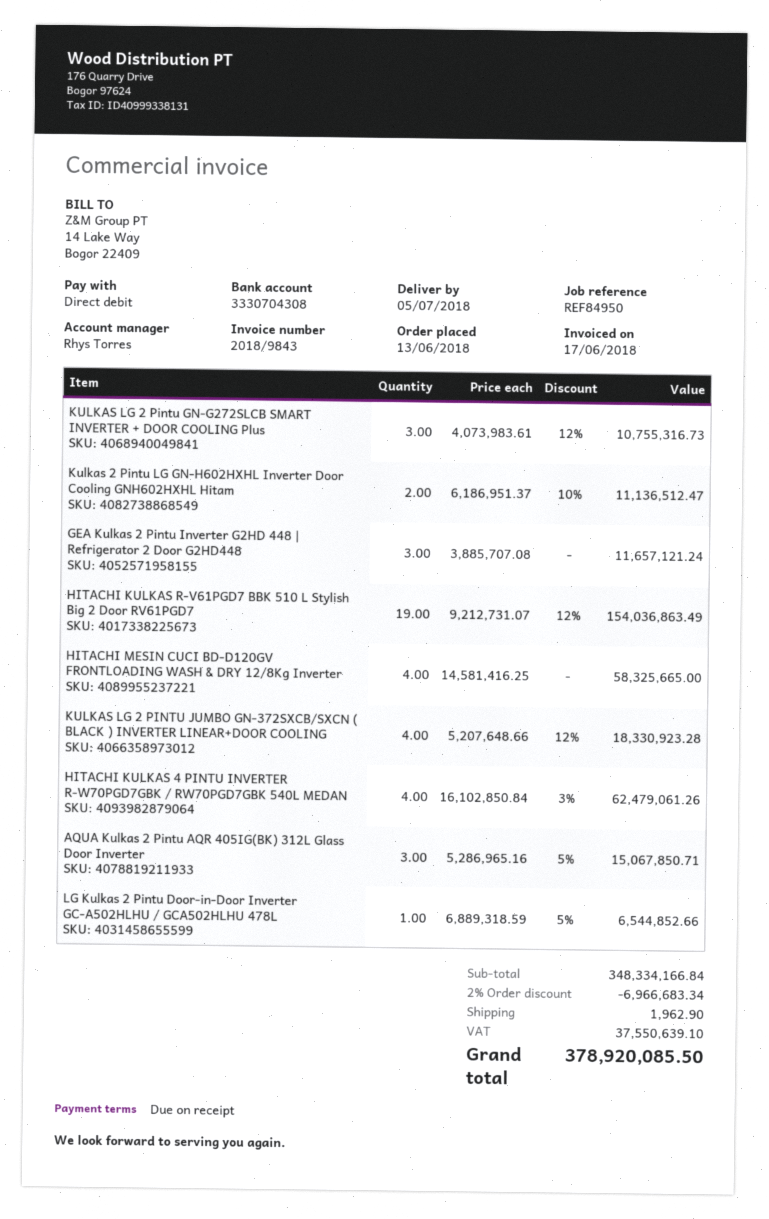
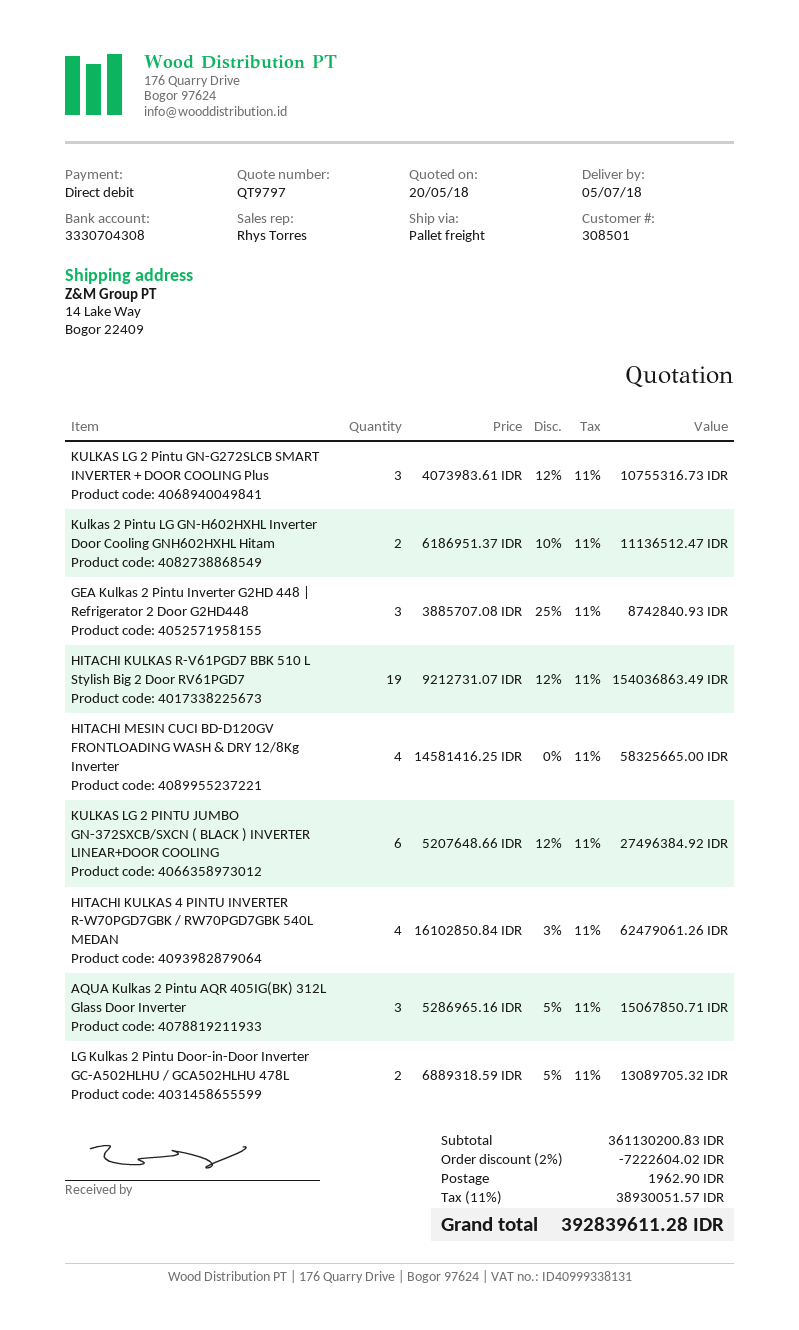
GEA Kulkas 2 Pintu Inverter G2HD 448 | Refrigerator 2 Door G2HD448: 3 x 3885707.08 = 11657121.24 -> 3 x 3885707.08 - 25% = 8742840.93
KULKAS LG 2 PINTU JUMBO GN-372SXCB/SXCN ( BLACK ) INVERTER LINEAR+DOOR COOLING: 4 x 5207648.66 - 12% = 18330923.28 -> 6 x 5207648.66 - 12% = 27496384.92
LG Kulkas 2 Pintu Door-in-Door Inverter GC-A502HLHU / GCA502HLHU 478L: 1 x 6889318.59 - 5% = 6544852.66 -> 2 x 6889318.59 - 5% = 13089705.32
subtotal: 348334166.84 -> 361130200.83
discount: 2% = 6966683.34 -> 2% = 7222604.02
tax: 37550639.10 -> 38930051.57
total: 378920085.50 -> 392839611.28

